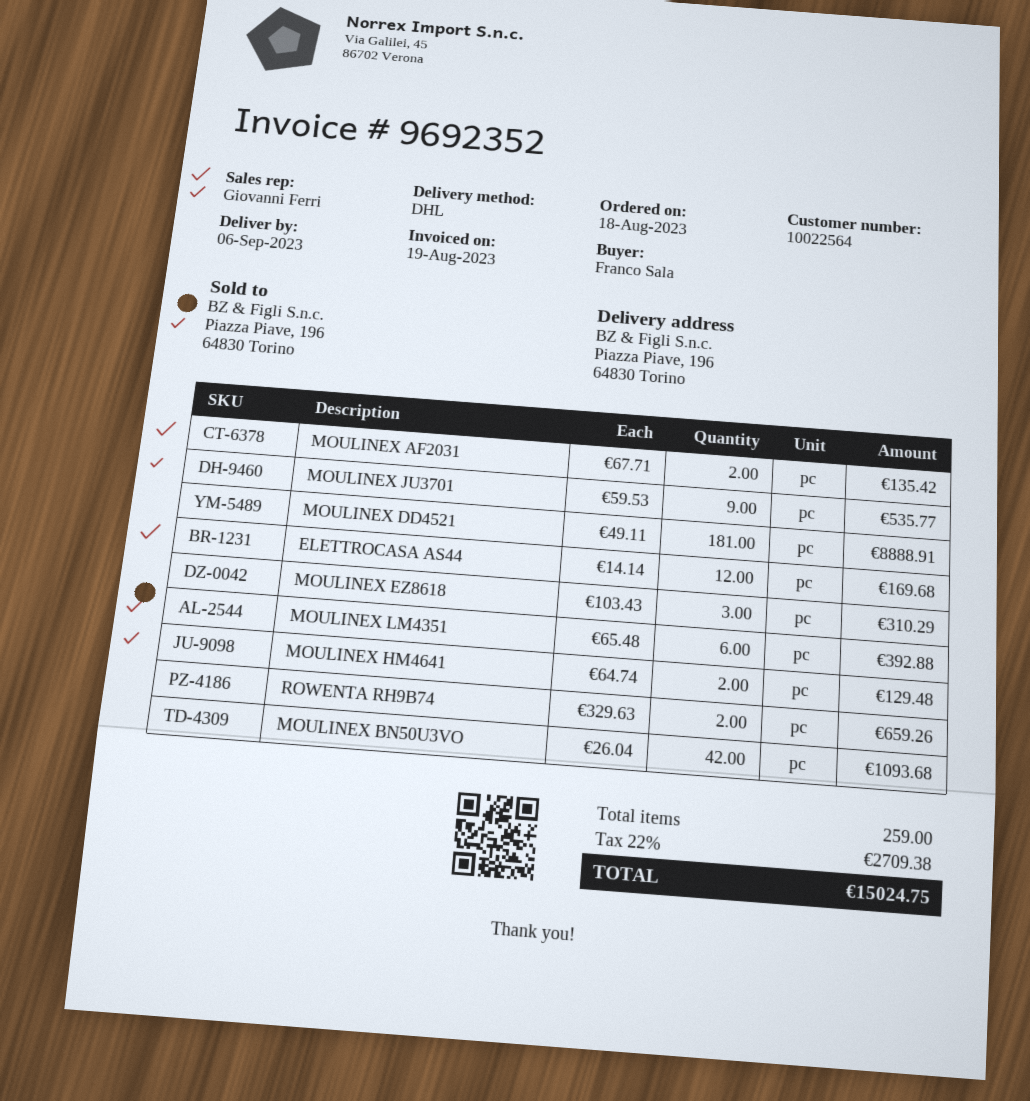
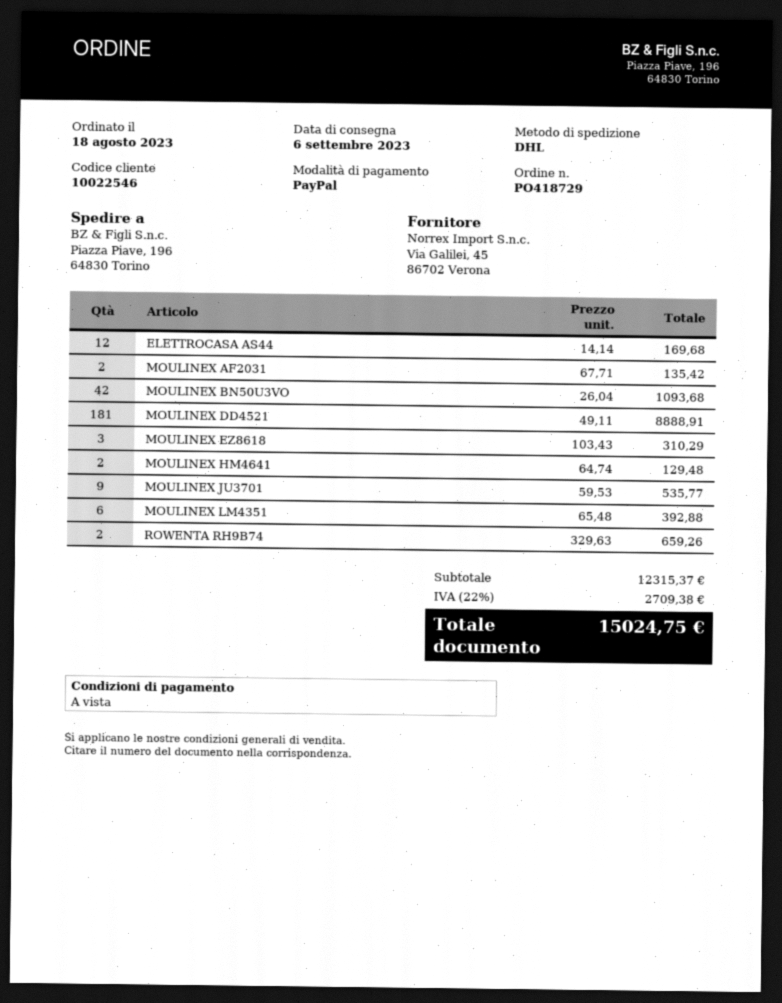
customer number: 10022564 -> 10022546

